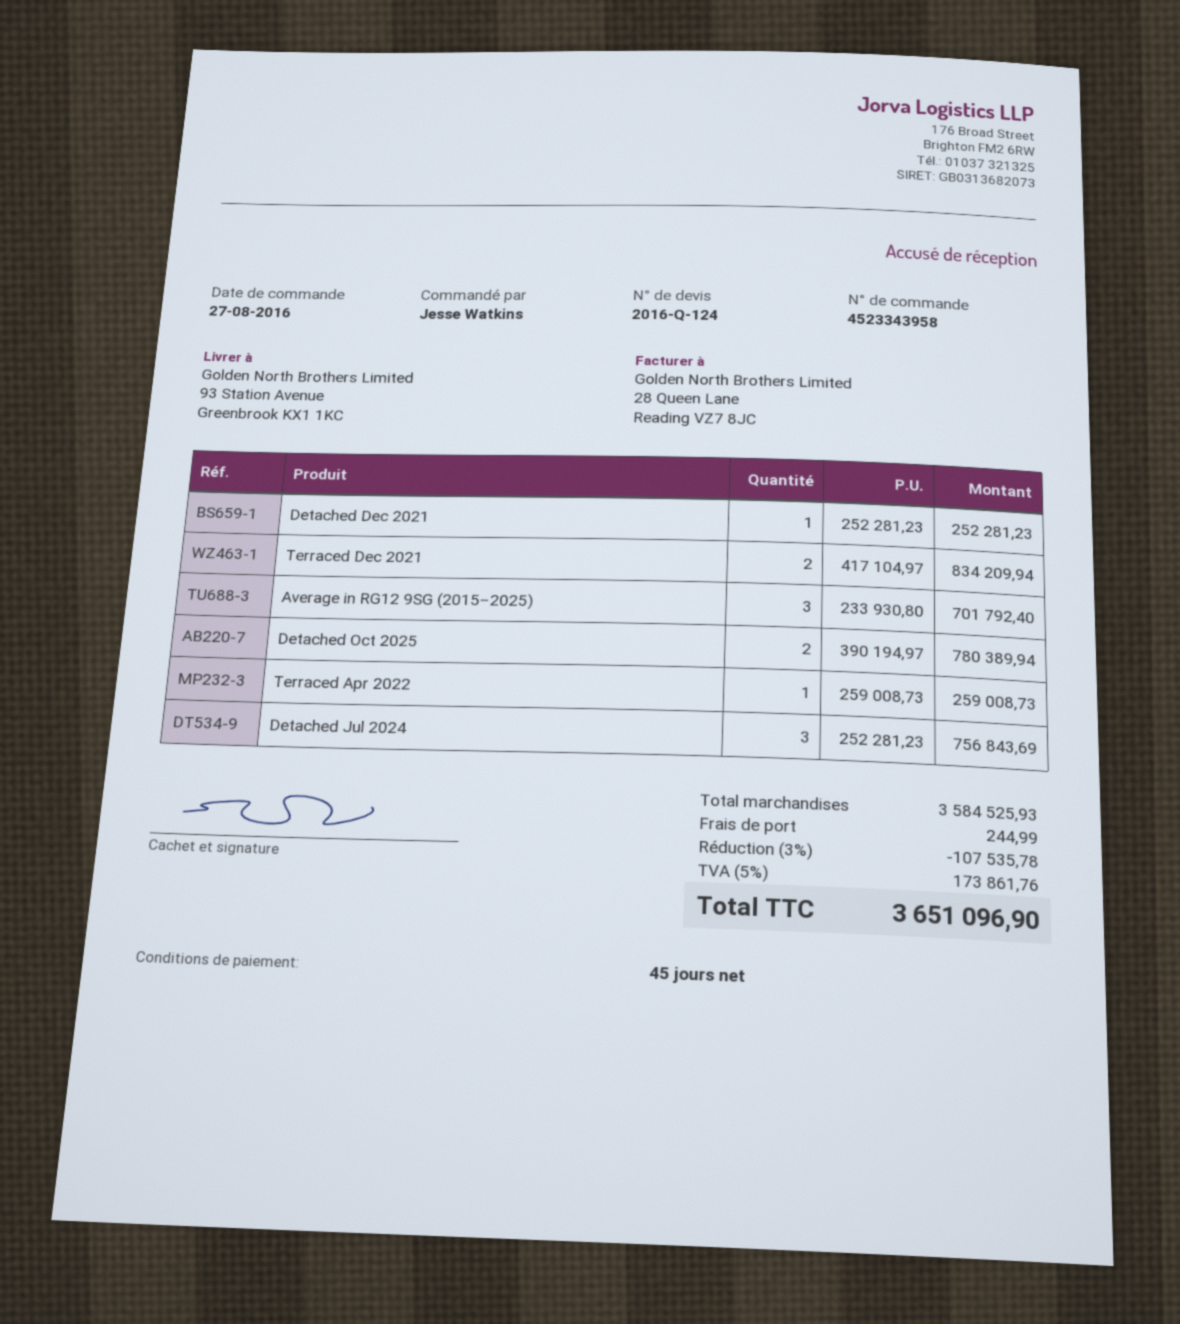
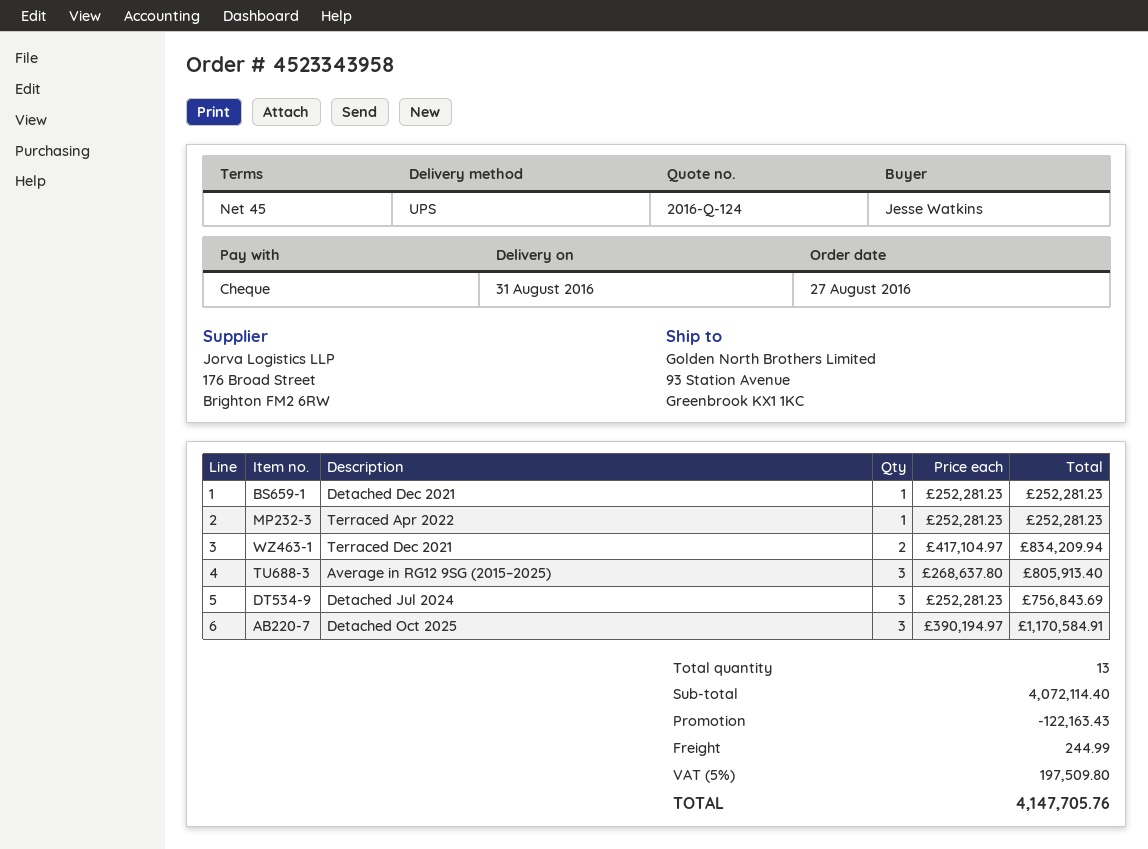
Average in RG12 9SG (2015–2025): 3 x 233930.80 = 701792.40 -> 3 x 268637.80 = 805913.40
Detached Oct 2025: 2 x 390194.97 = 780389.94 -> 3 x 390194.97 = 1170584.91
Terraced Apr 2022: 1 x 259008.73 = 259008.73 -> 1 x 252281.23 = 252281.23
subtotal: 3584525.93 -> 4072114.40
discount: 107535.78 -> 122163.43
tax: 5% = 173861.76 -> 5% = 197509.80
total: 3651096.90 -> 4147705.76

